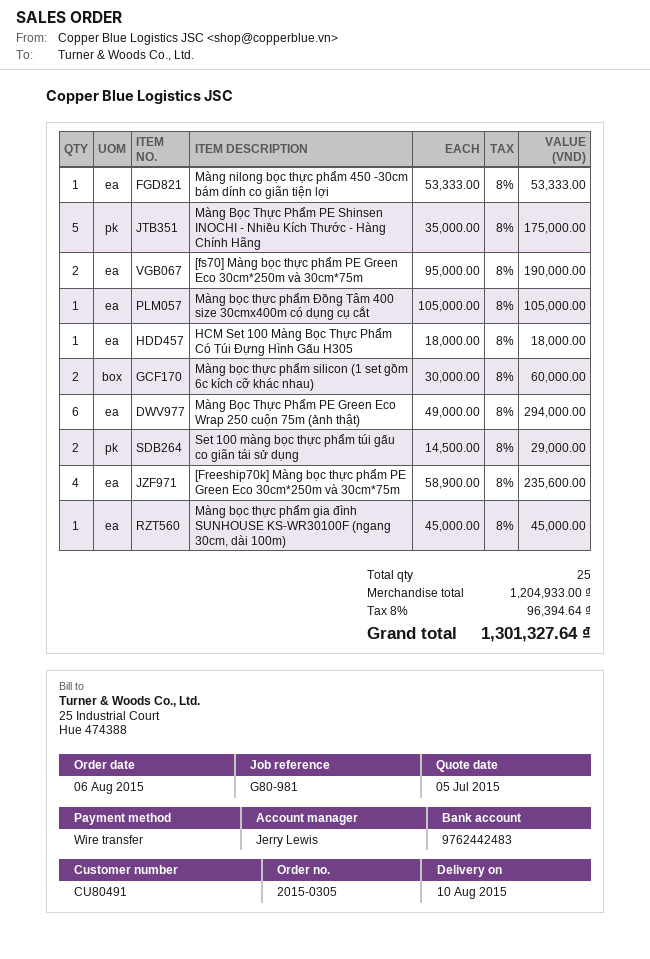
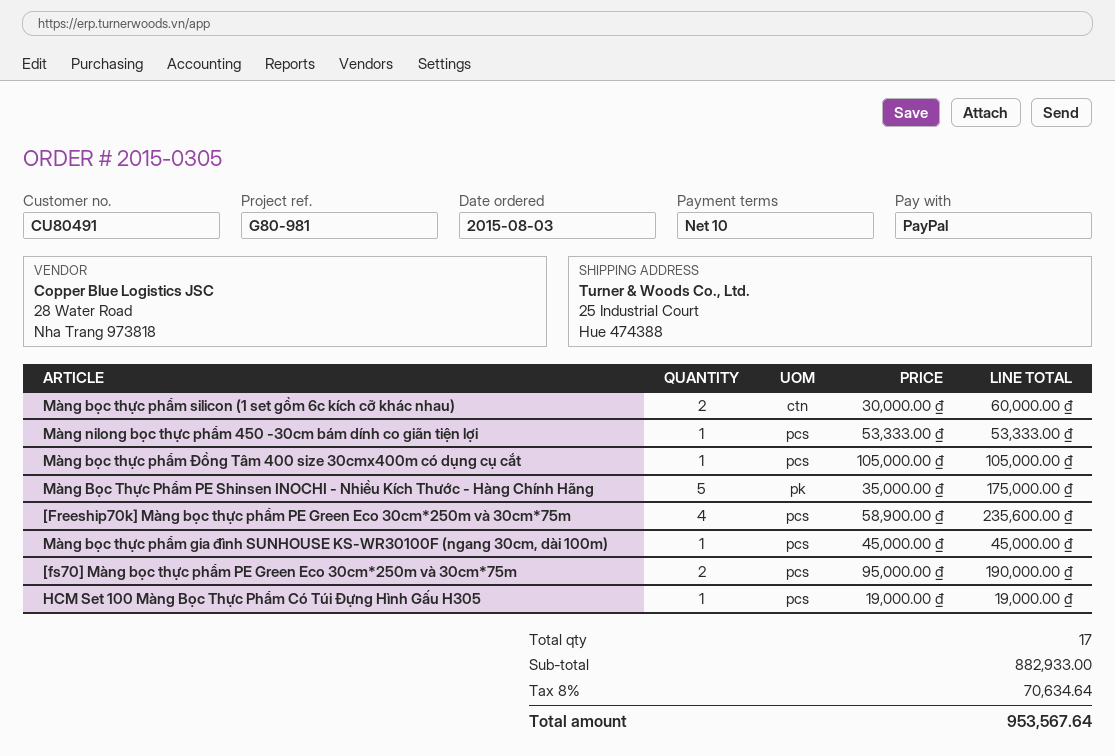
order date: 2015-08-06 -> 2015-08-03
payment method: bank transfer -> PayPal
HCM Set 100 Màng Bọc Thực Phẩm Có Túi Đựng Hình Gấu H305: 1 x 18000.00 = 18000.00 -> 1 x 19000.00 = 19000.00
Màng Bọc Thực Phẩm PE Green Eco Wrap 250 cuộn 75m (ảnh thật): 6 x 49000.00 = 294000.00 -> none
Set 100 màng bọc thực phẩm túi gấu co giãn tái sử dụng: 2 x 14500.00 = 29000.00 -> none
total quantity: 25 -> 17
subtotal: 1204933.00 -> 882933.00
tax: 8% = 96394.64 -> 8% = 70634.64
total: 1301327.64 -> 953567.64

